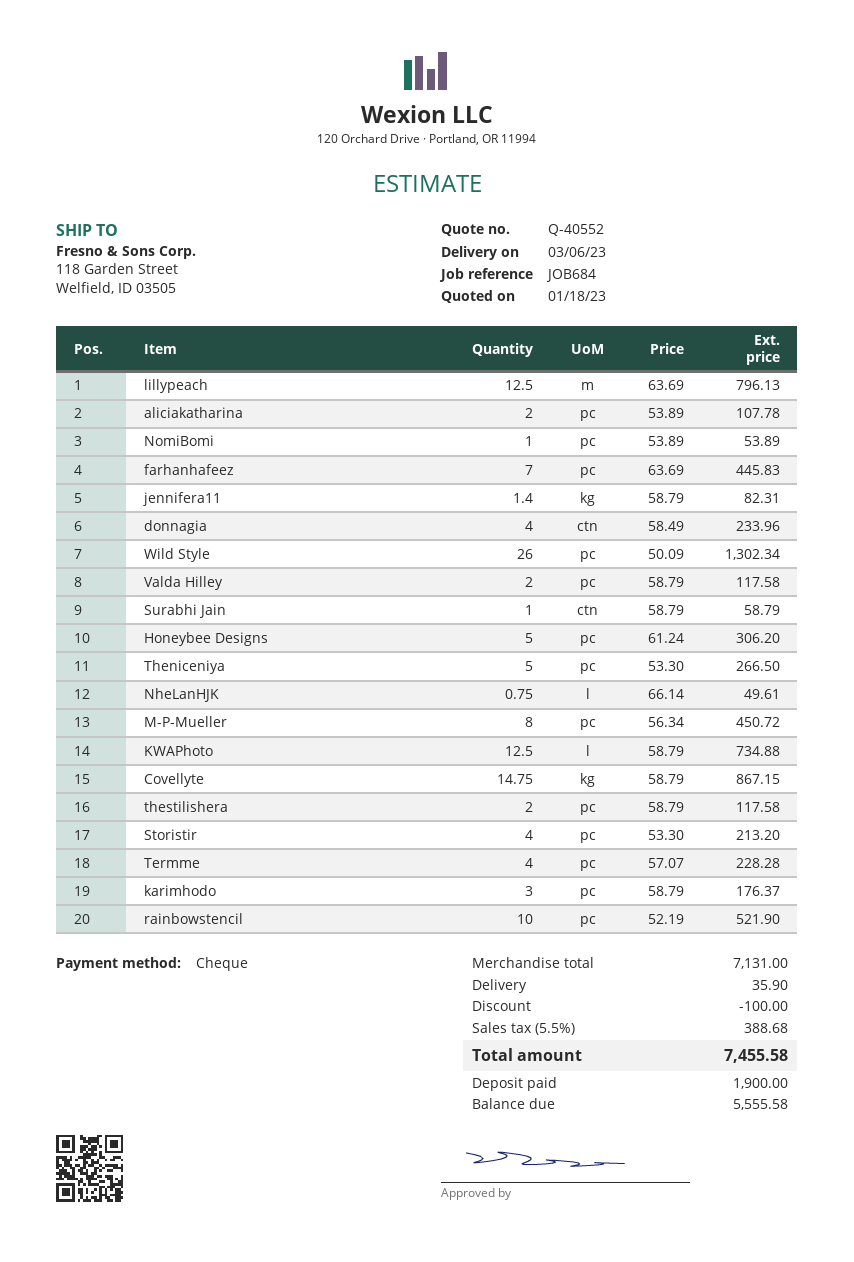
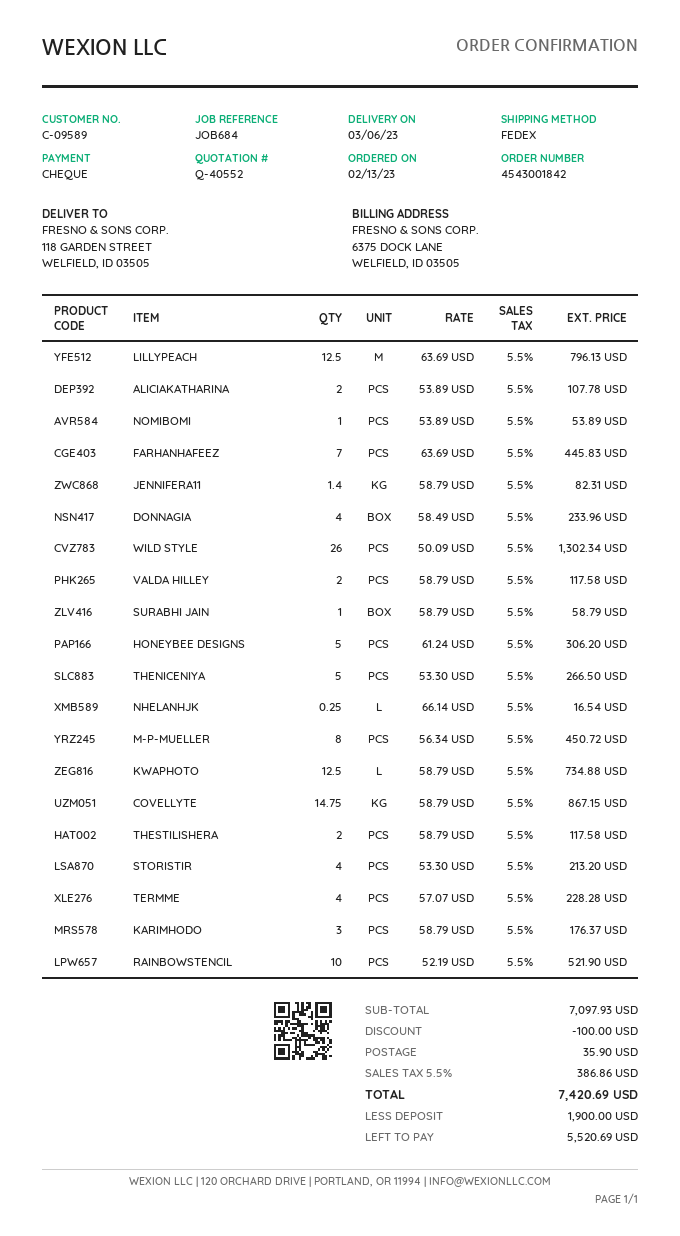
NheLanHJK: 0.75 x 66.14 = 49.61 -> 0.25 x 66.14 = 16.54
subtotal: 7131.00 -> 7097.93
tax: 5.5% = 388.68 -> 5.5% = 386.86
total: 7455.58 -> 7420.69
balance: 5555.58 -> 5520.69

